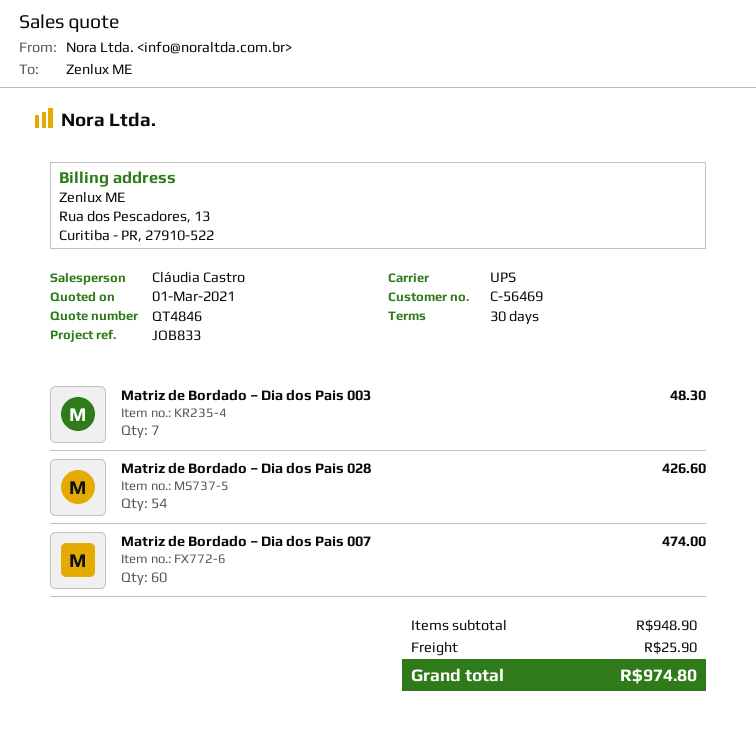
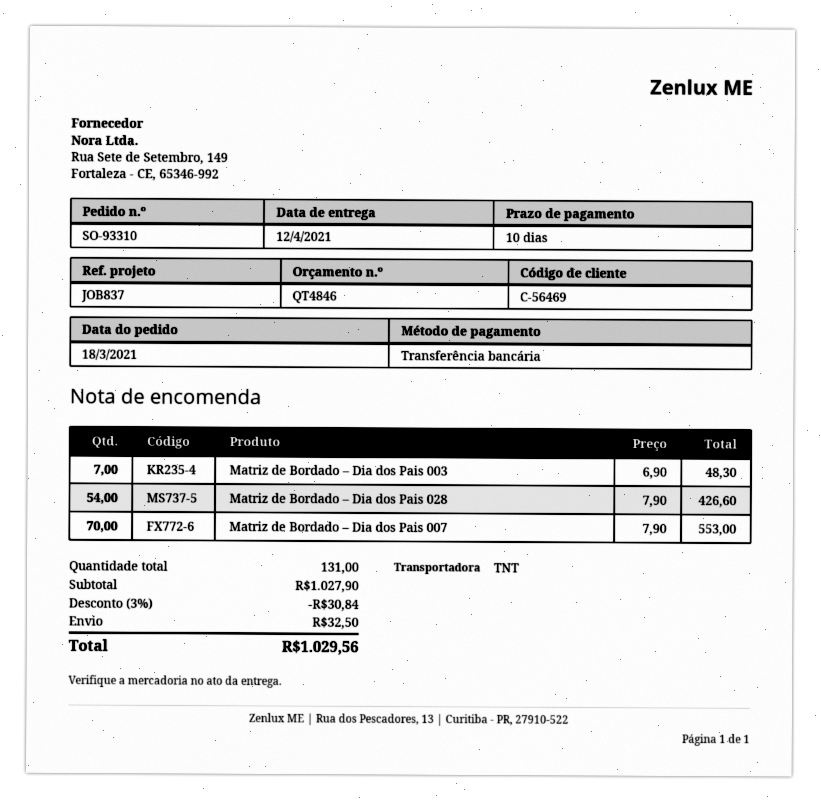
payment terms: 30 days -> 10 days
reference: JOB833 -> JOB837
shipping method: UPS -> TNT
Matriz de Bordado – Dia dos Pais 007: 60 for 474.00 -> 70 for 553.00
subtotal: 948.90 -> 1027.90
discount: none -> 3% = 30.84
shipping: 25.90 -> 32.50
total: 974.80 -> 1029.56

